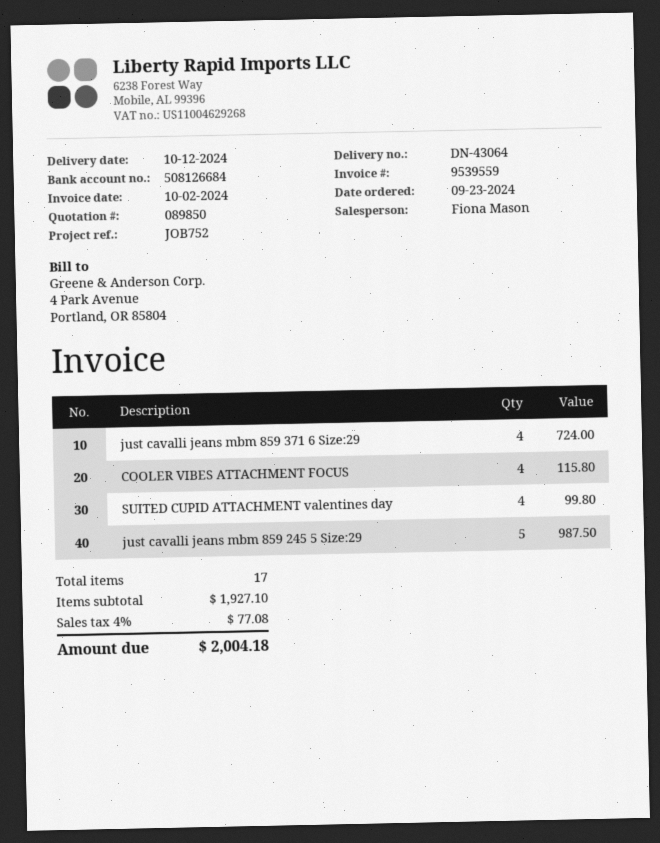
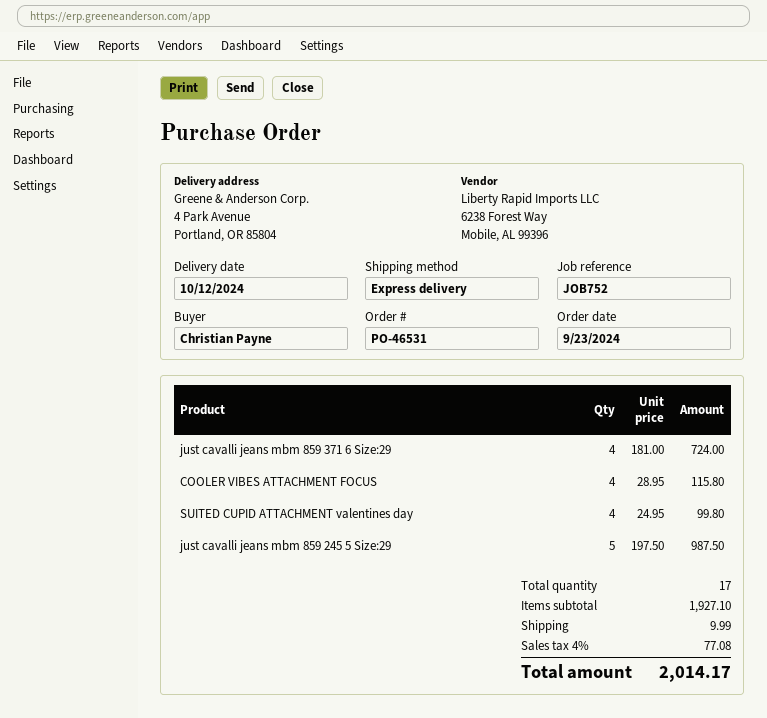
shipping: none -> 9.99
total: 2004.18 -> 2014.17

